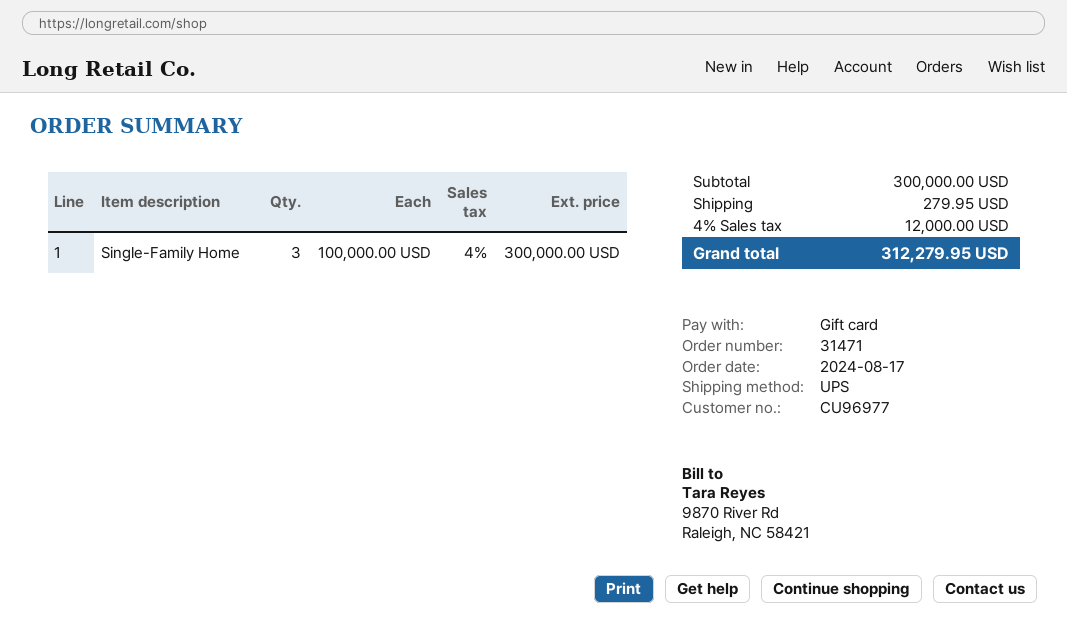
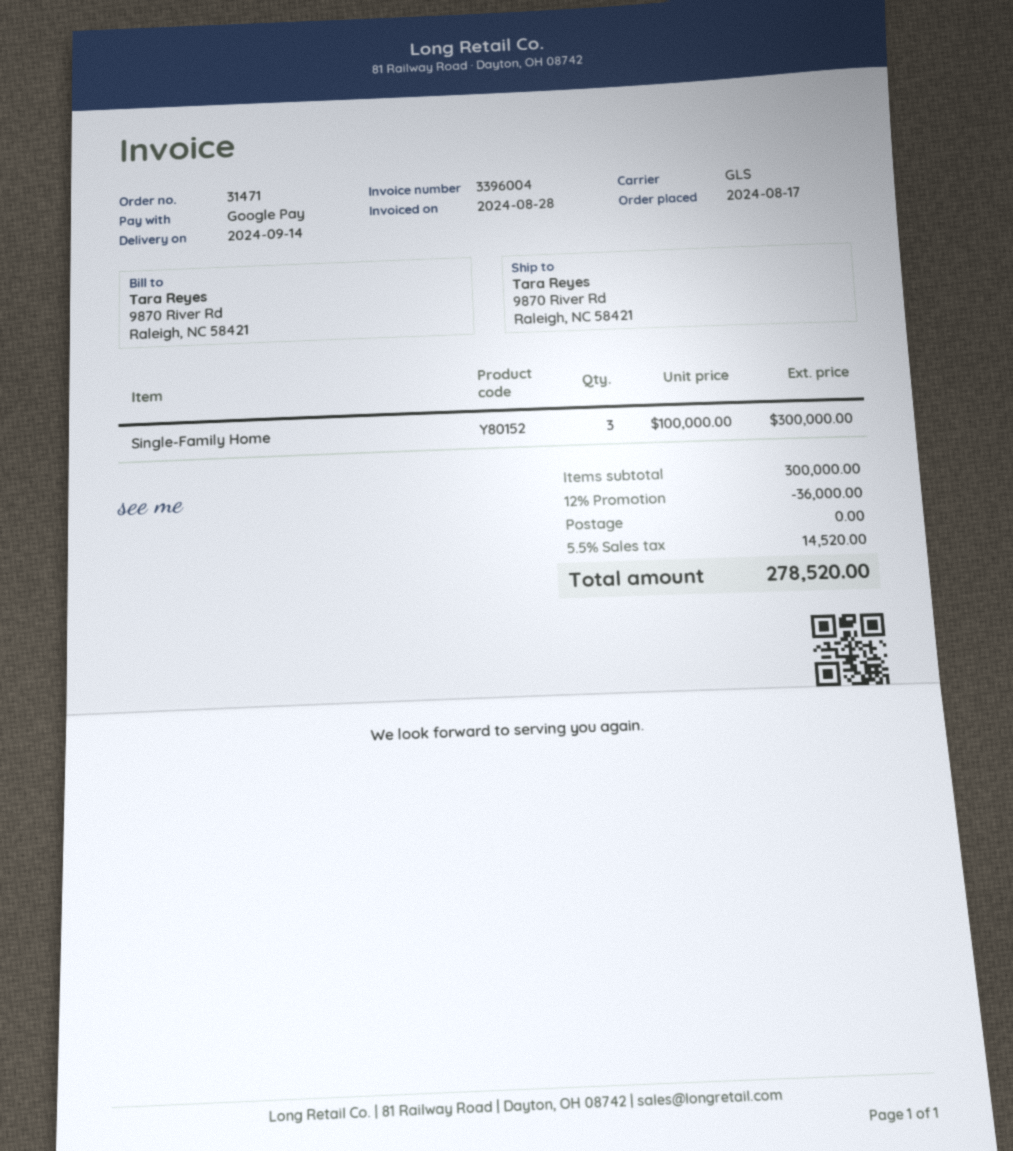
payment method: gift card -> Google Pay
shipping method: UPS -> GLS
discount: none -> 12% = 36000.00
shipping: 279.95 -> 0.00
tax: 4% = 12000.00 -> 5.5% = 14520.00
total: 312279.95 -> 278520.00

